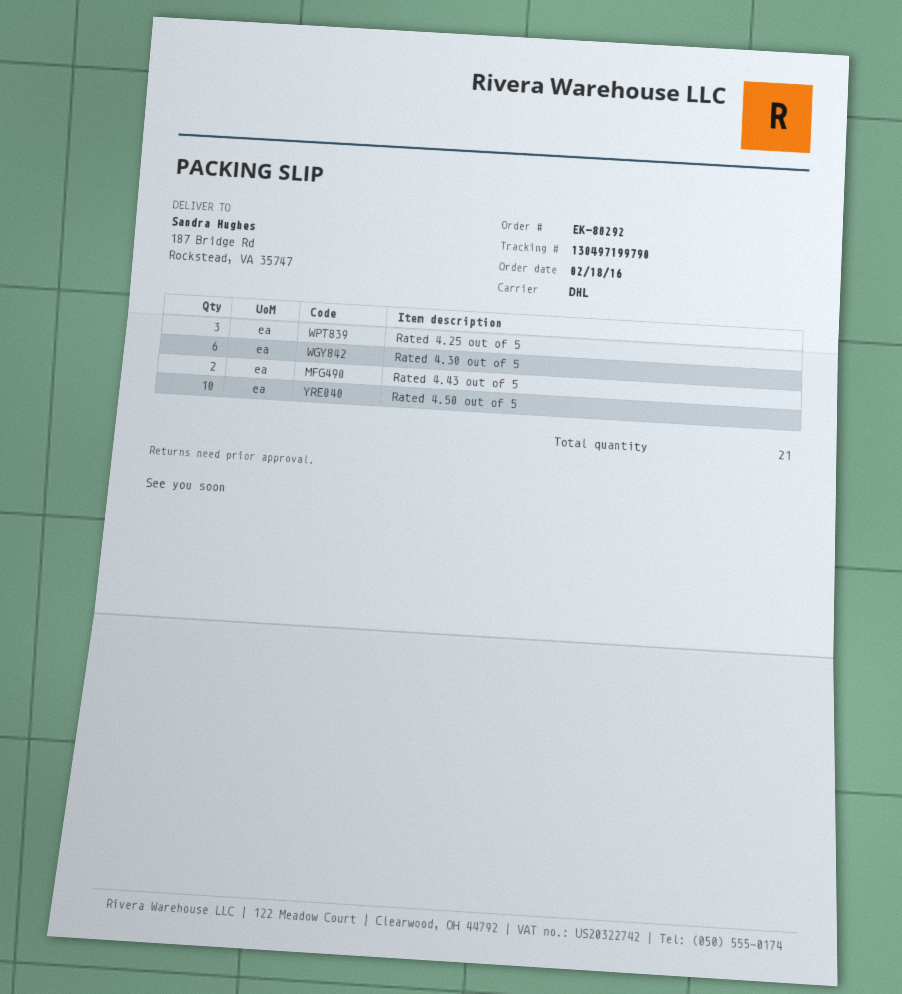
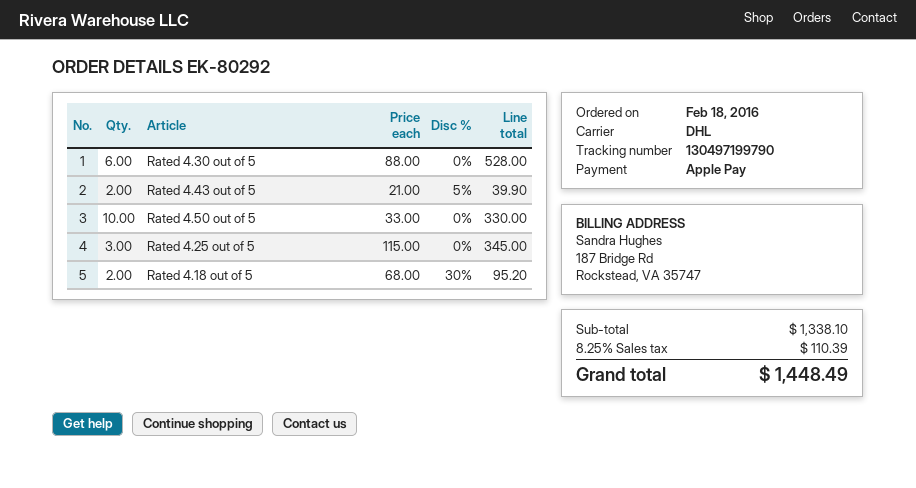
Rated 4.18 out of 5: none -> 2

